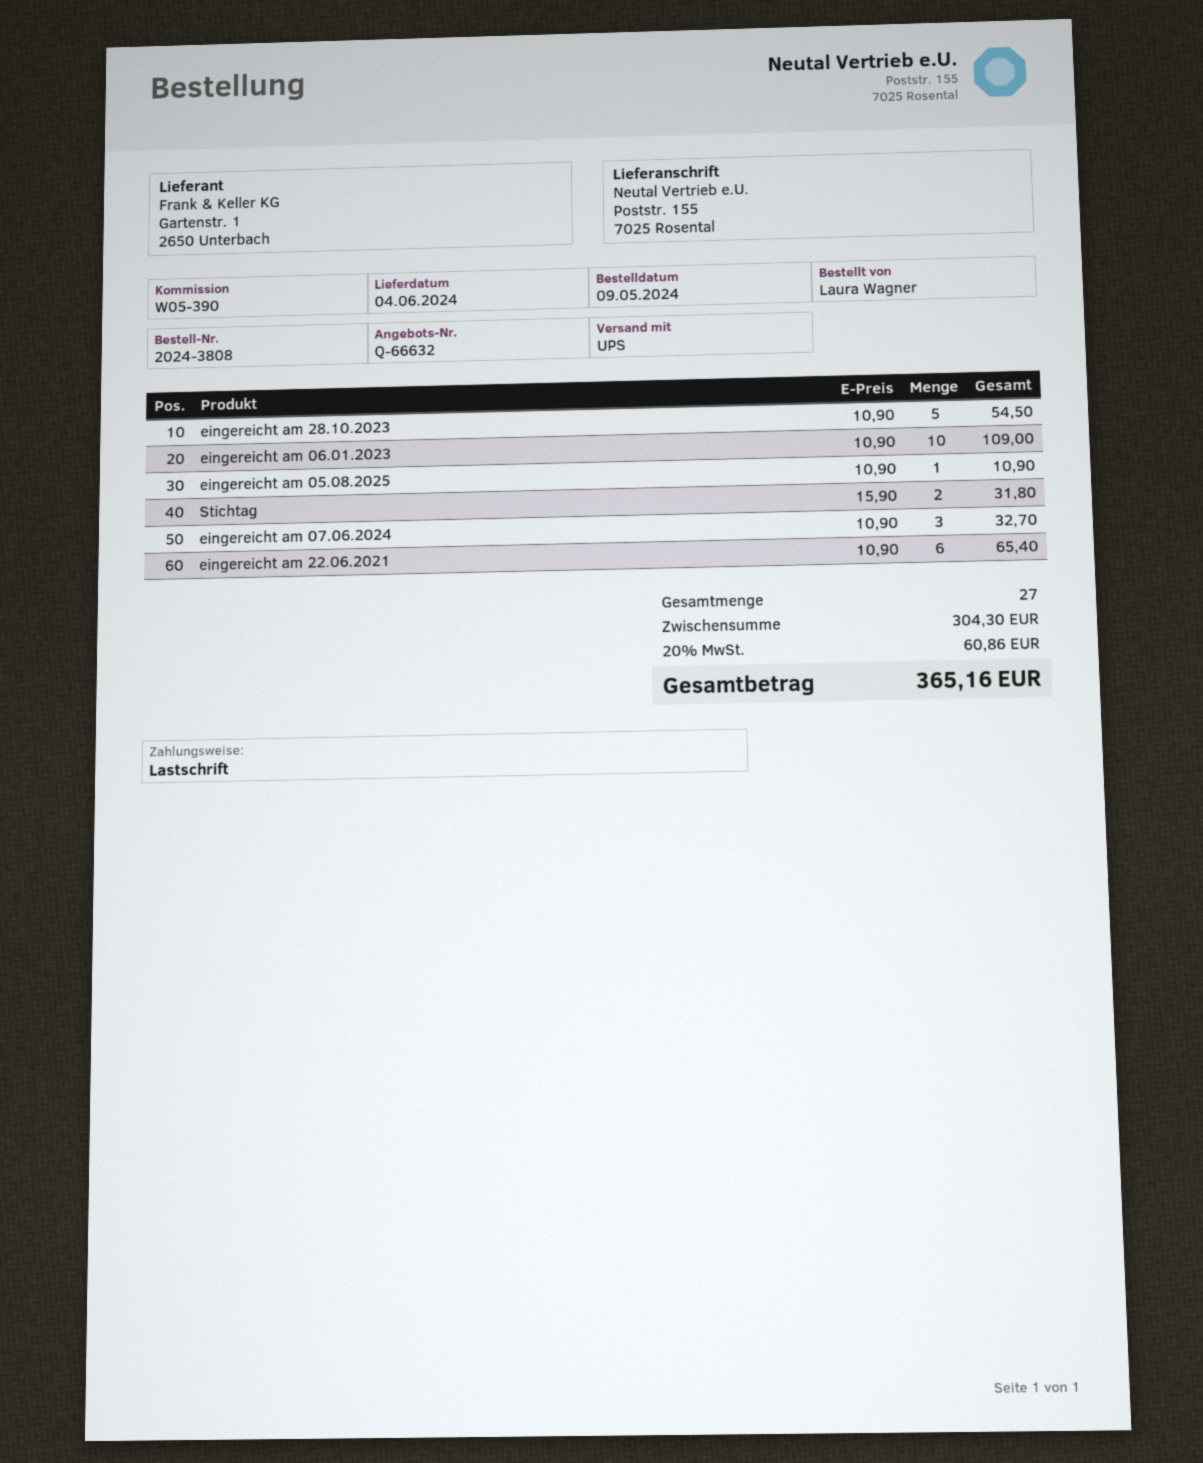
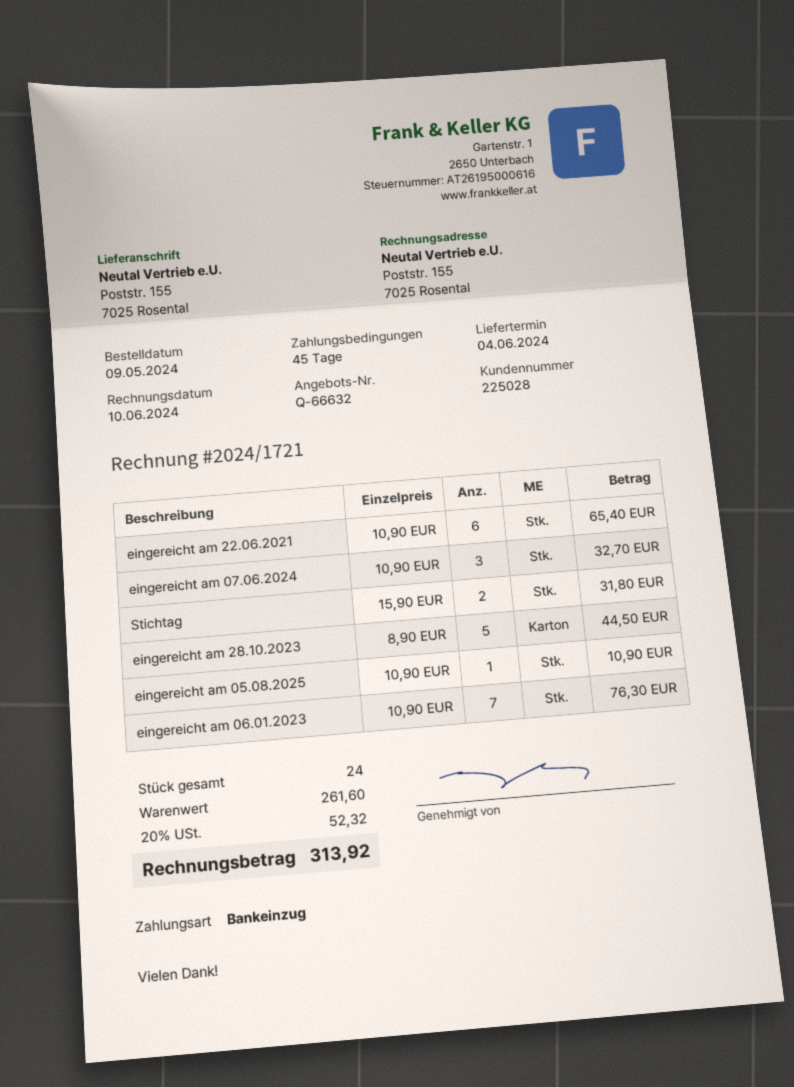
eingereicht am 28.10.2023: 5 x 10.90 = 54.50 -> 5 x 8.90 = 44.50
eingereicht am 06.01.2023: 10 x 10.90 = 109.00 -> 7 x 10.90 = 76.30
total quantity: 27 -> 24
subtotal: 304.30 -> 261.60
tax: 20% = 60.86 -> 20% = 52.32
total: 365.16 -> 313.92

